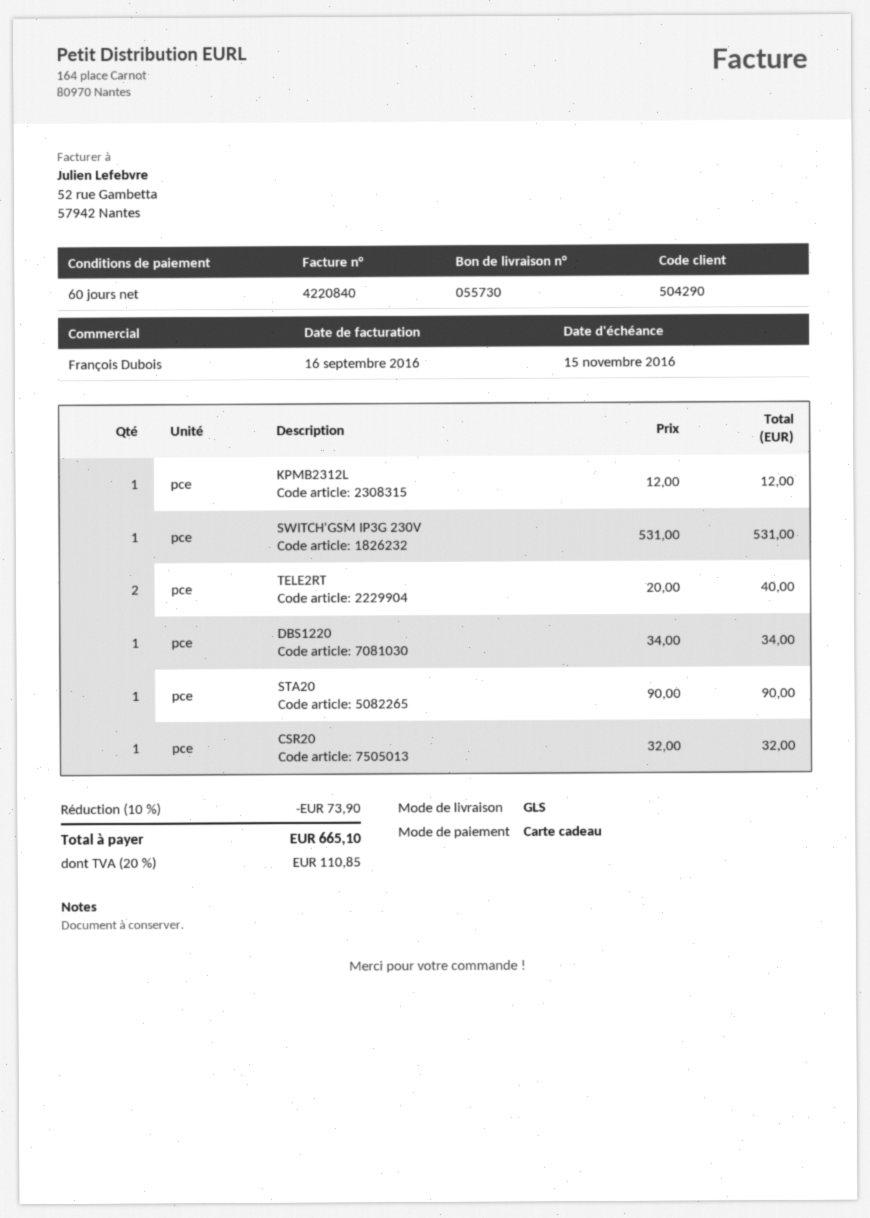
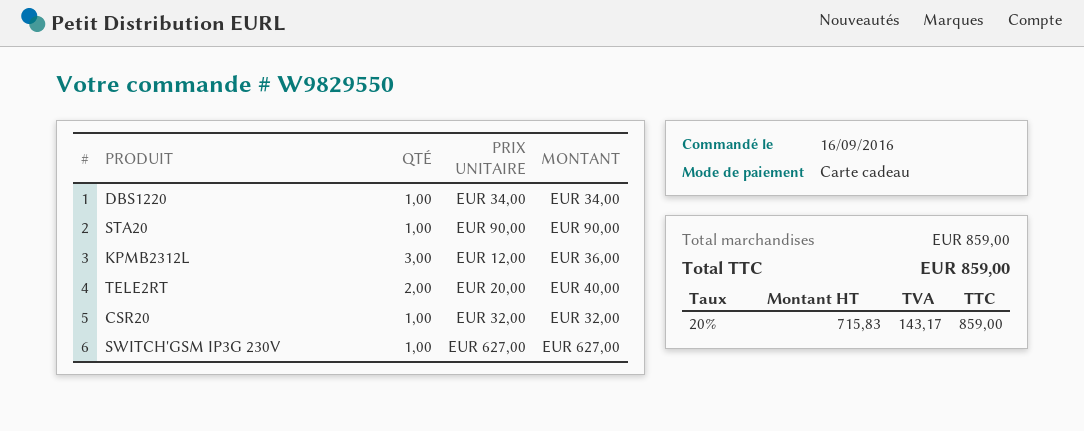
KPMB2312L: 1 x 12.00 = 12.00 -> 3 x 12.00 = 36.00
SWITCH'GSM IP3G 230V: 1 x 531.00 = 531.00 -> 1 x 627.00 = 627.00
discount: 10% = 73.90 -> none
tax: 20% = 110.85 -> 20% = 143.17
total: 665.10 -> 859.00

